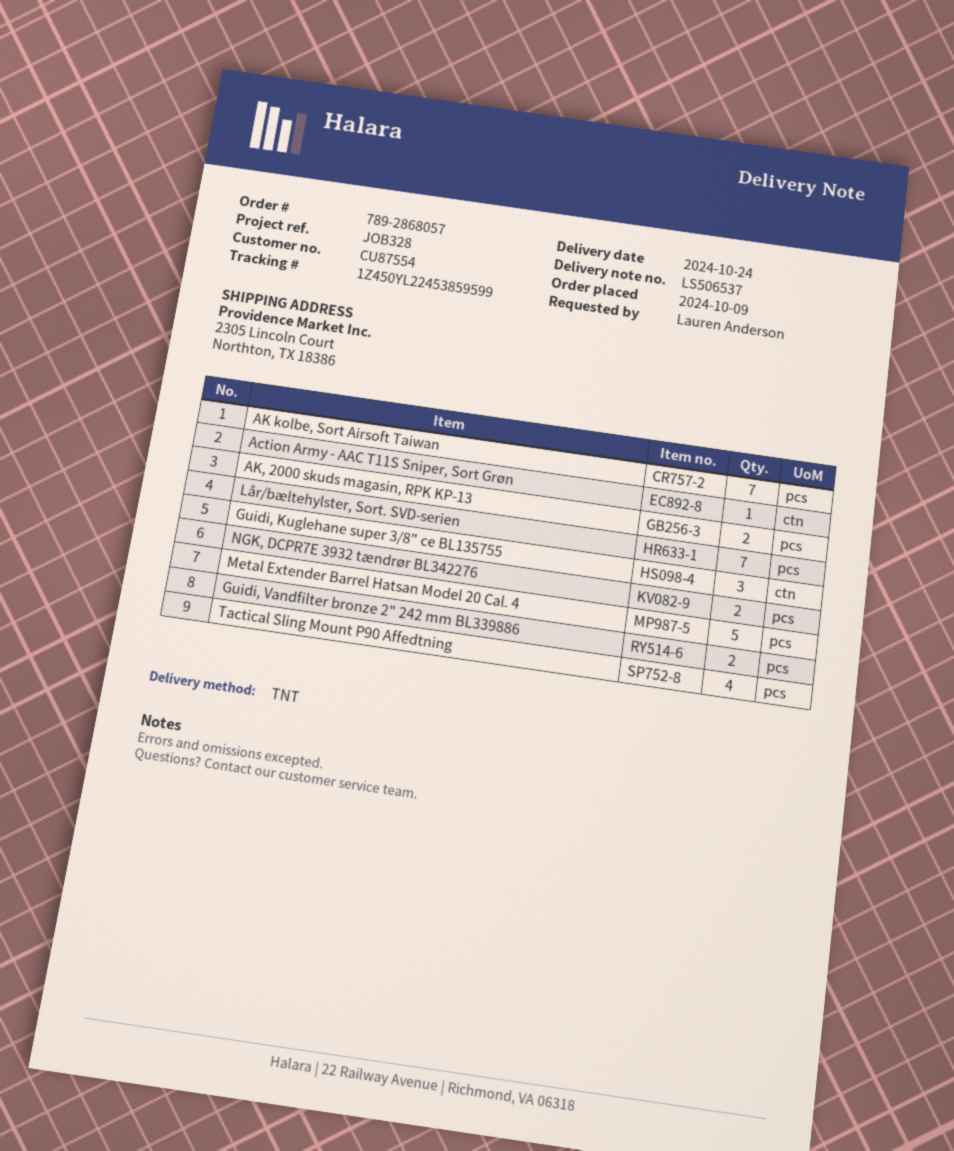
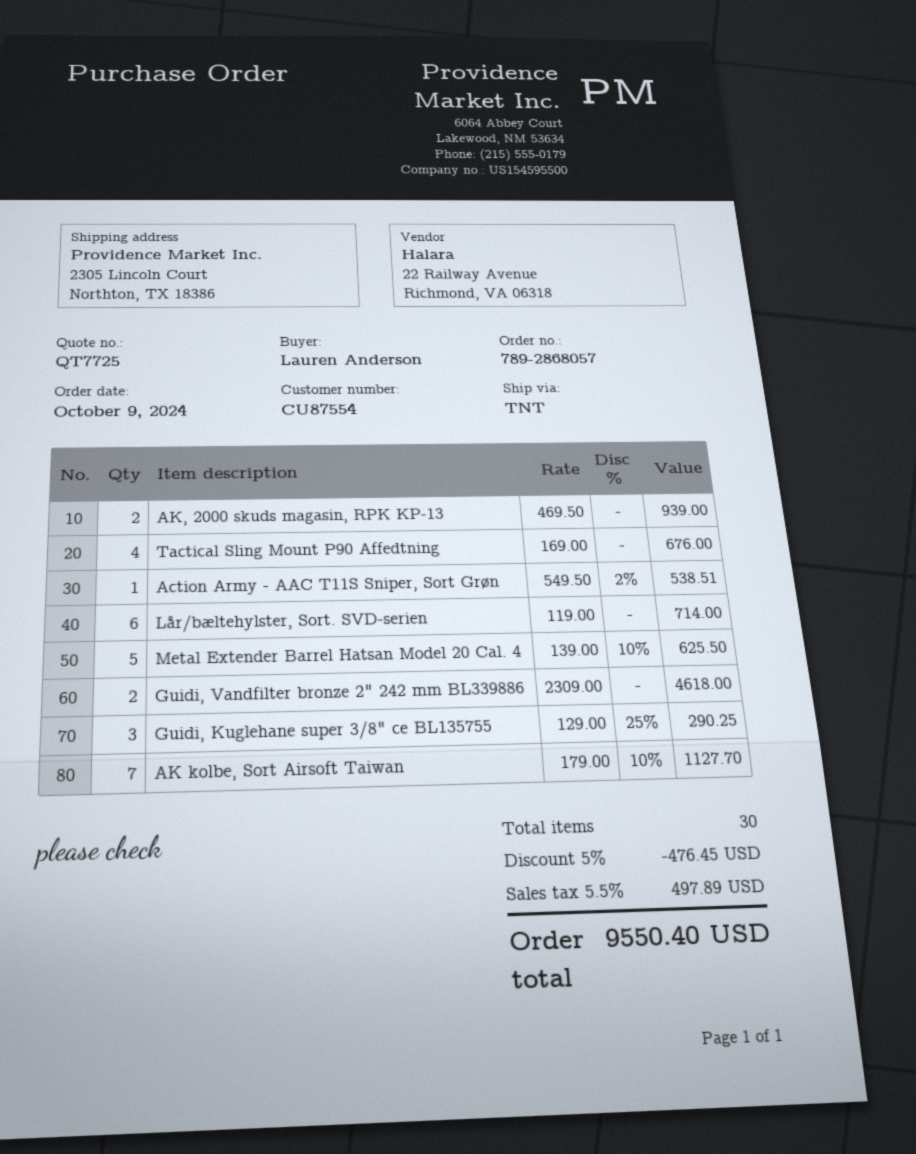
Lår/bæltehylster, Sort. SVD-serien: 7 -> 6
NGK, DCPR7E 3932 tændrør BL342276: 2 -> none

